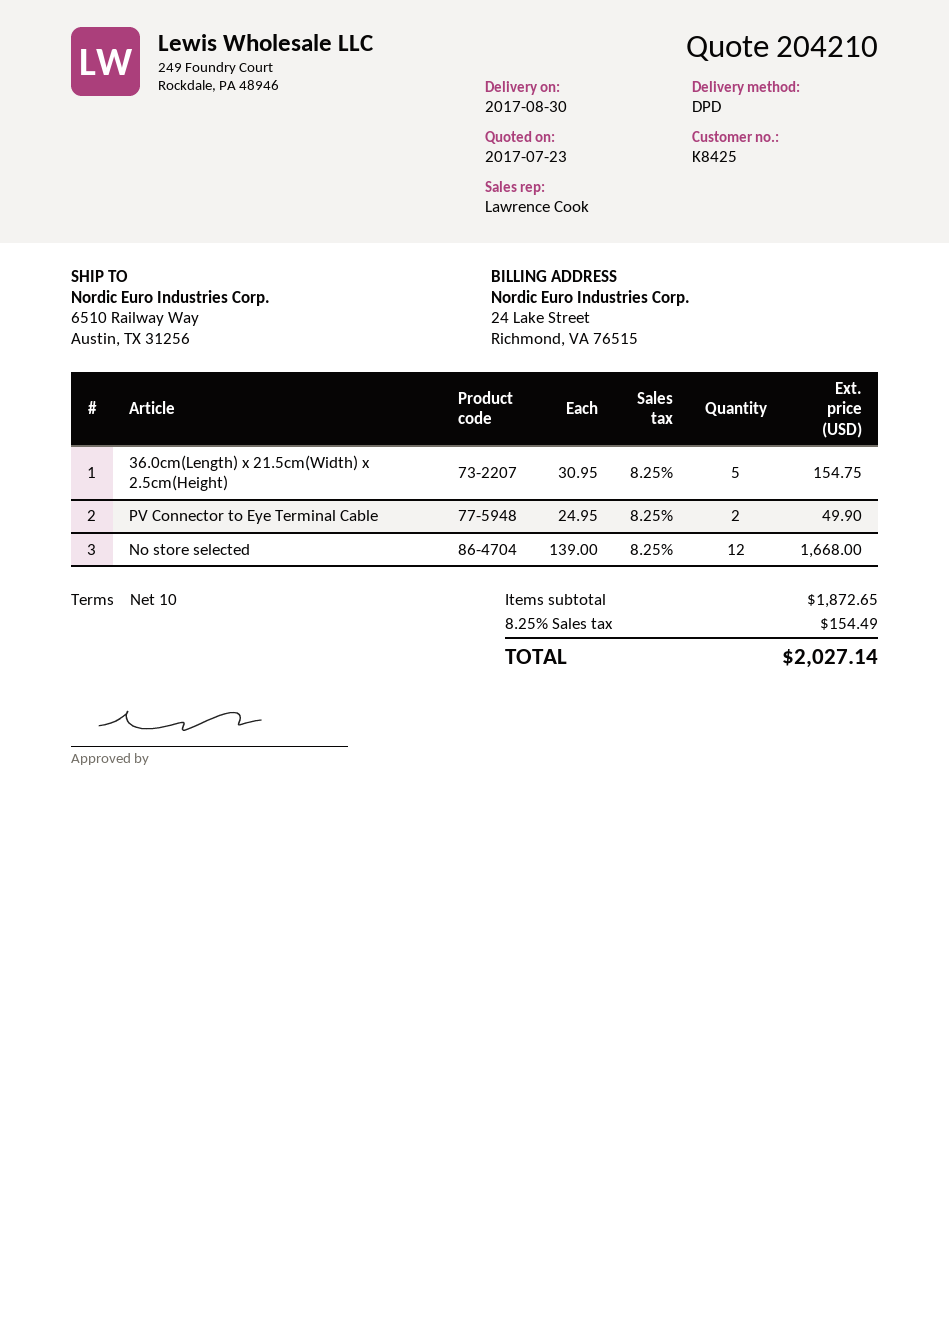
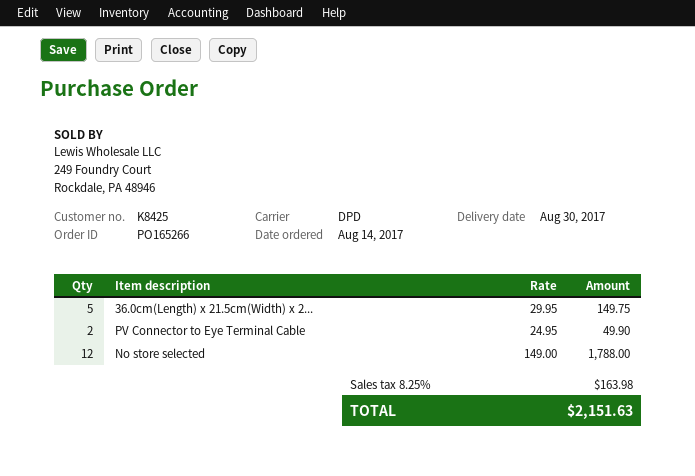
36.0cm(Length) x 21.5cm(Width) x 2.5cm(Height): 5 x 30.95 = 154.75 -> 5 x 29.95 = 149.75
No store selected: 12 x 139.00 = 1668.00 -> 12 x 149.00 = 1788.00
tax: 8.25% = 154.49 -> 8.25% = 163.98
total: 2027.14 -> 2151.63

